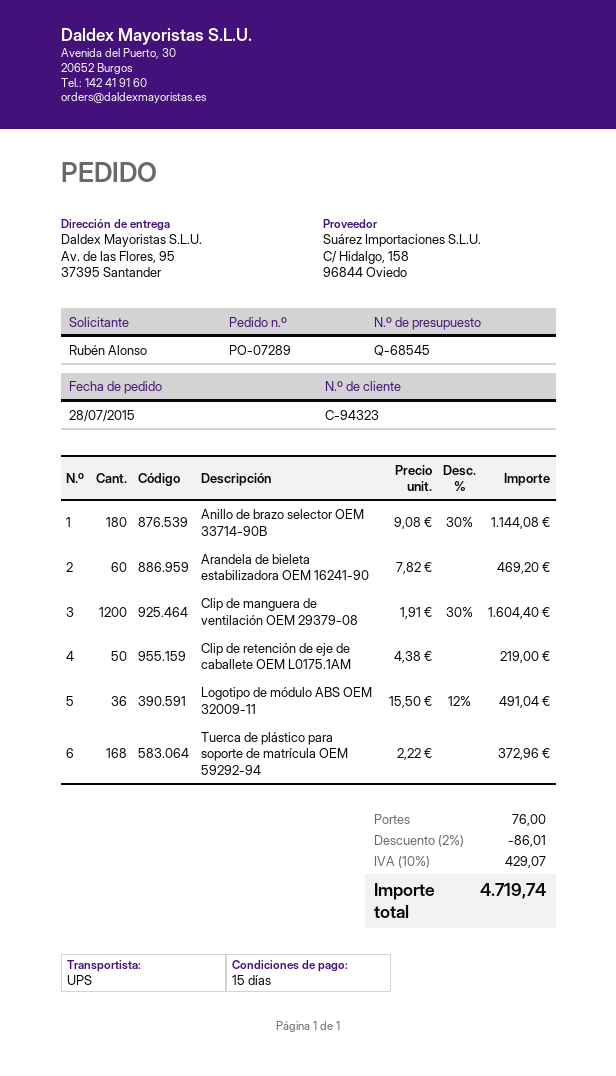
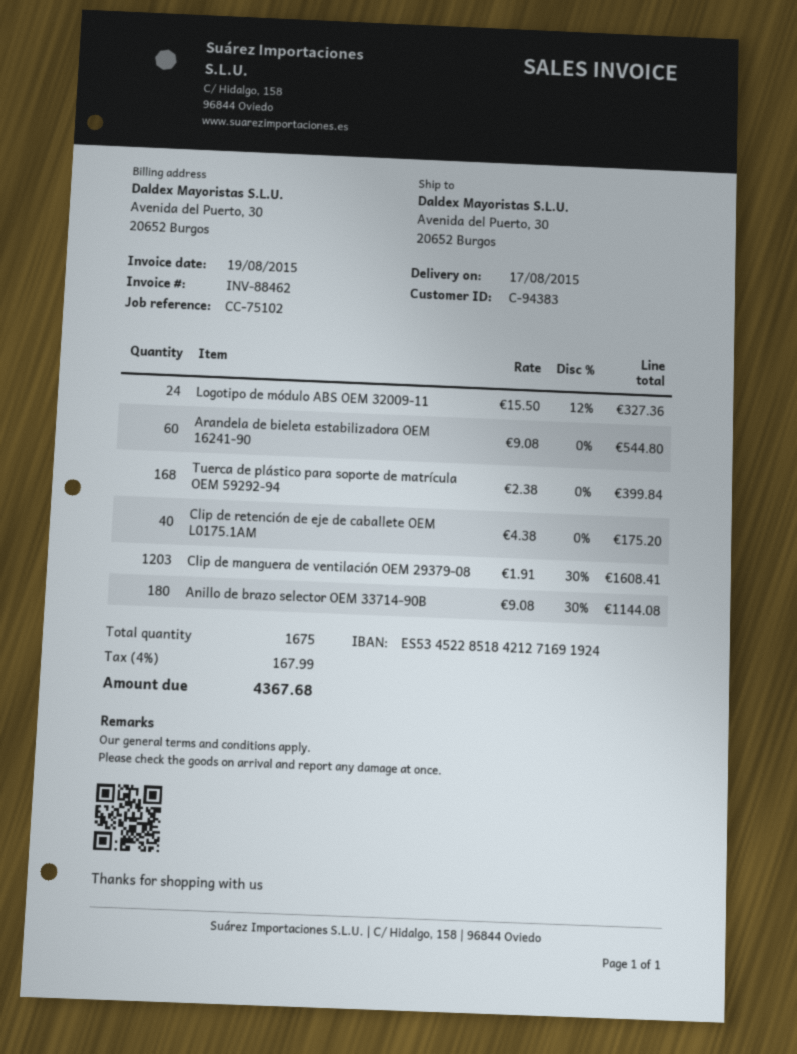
customer number: C-94323 -> C-94383
ship to: Av. de las Flores, 95, 37395 Santander -> Avenida del Puerto, 30, 20652 Burgos
Arandela de bieleta estabilizadora OEM 16241-90: 60 x 7.82 = 469.20 -> 60 x 9.08 = 544.80
Clip de manguera de ventilación OEM 29379-08: 1200 x 1.91 - 30% = 1604.40 -> 1203 x 1.91 - 30% = 1608.41
Clip de retención de eje de caballete OEM L0175.1AM: 50 x 4.38 = 219.00 -> 40 x 4.38 = 175.20
Logotipo de módulo ABS OEM 32009-11: 36 x 15.50 - 12% = 491.04 -> 24 x 15.50 - 12% = 327.36
Tuerca de plástico para soporte de matrícula OEM 59292-94: 168 x 2.22 = 372.96 -> 168 x 2.38 = 399.84
discount: 2% = 86.01 -> none
shipping: 76.00 -> none
tax: 10% = 429.07 -> 4% = 167.99
total: 4719.74 -> 4367.68

